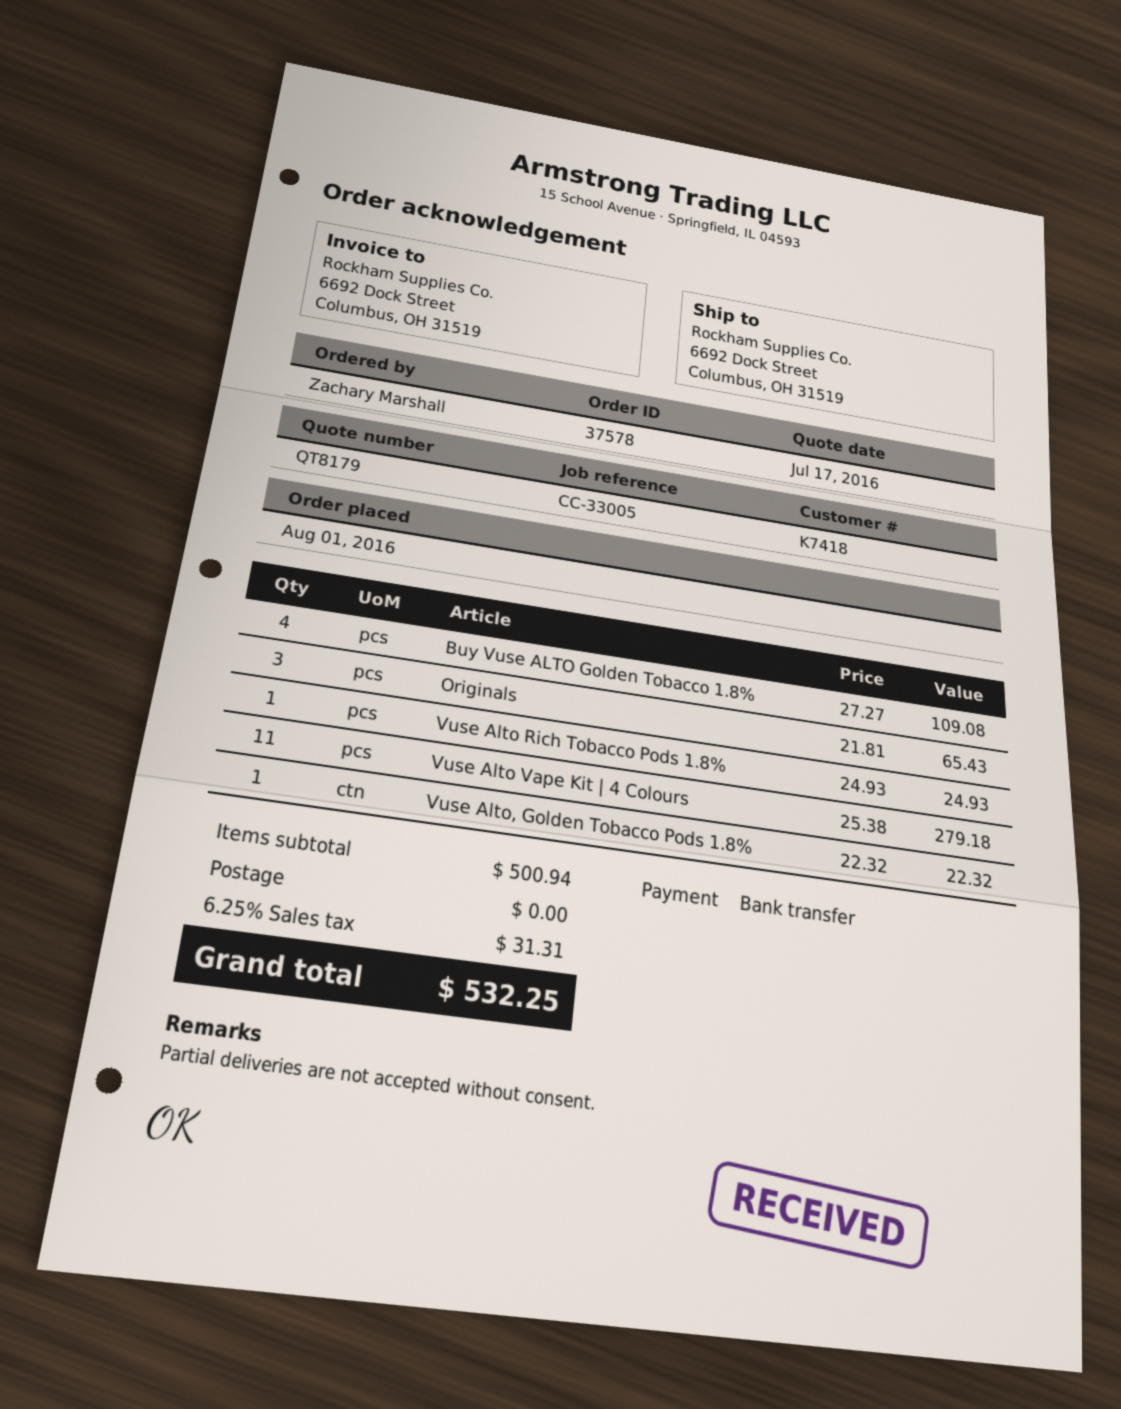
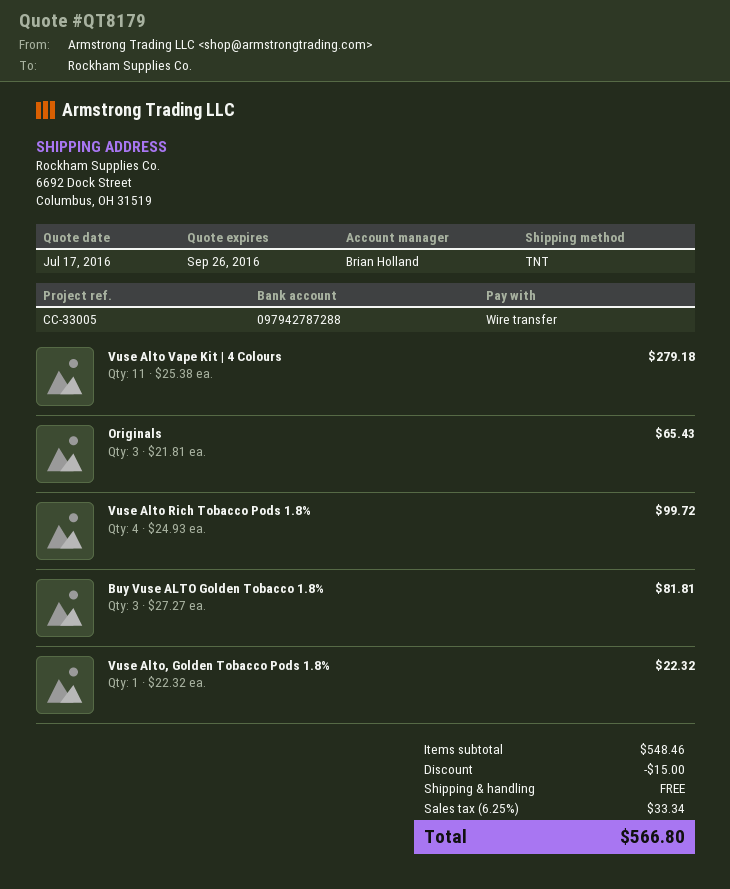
Buy Vuse ALTO Golden Tobacco 1.8%: 4 x 27.27 = 109.08 -> 3 x 27.27 = 81.81
Vuse Alto Rich Tobacco Pods 1.8%: 1 x 24.93 = 24.93 -> 4 x 24.93 = 99.72
subtotal: 500.94 -> 548.46
discount: none -> 15.00
tax: 6.25% = 31.31 -> 6.25% = 33.34
total: 532.25 -> 566.80

